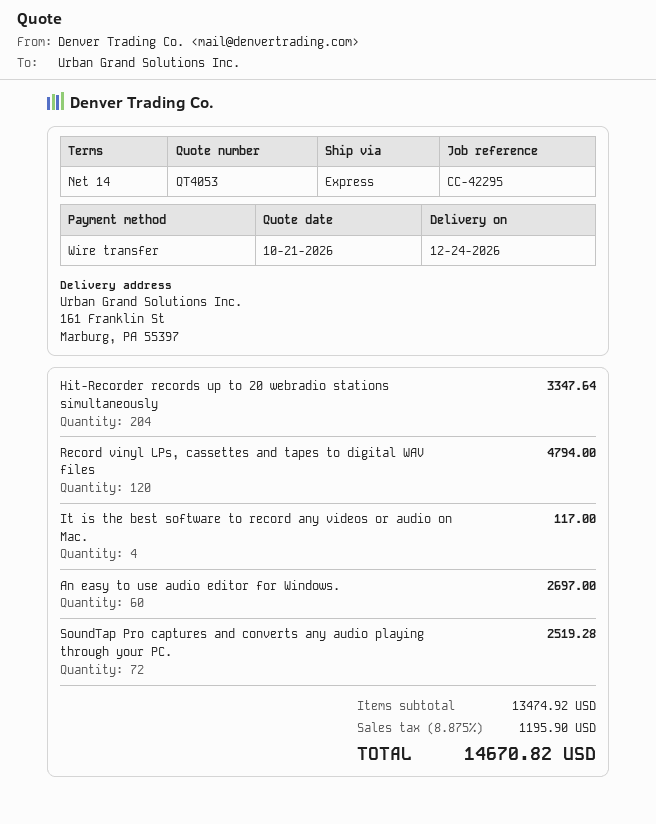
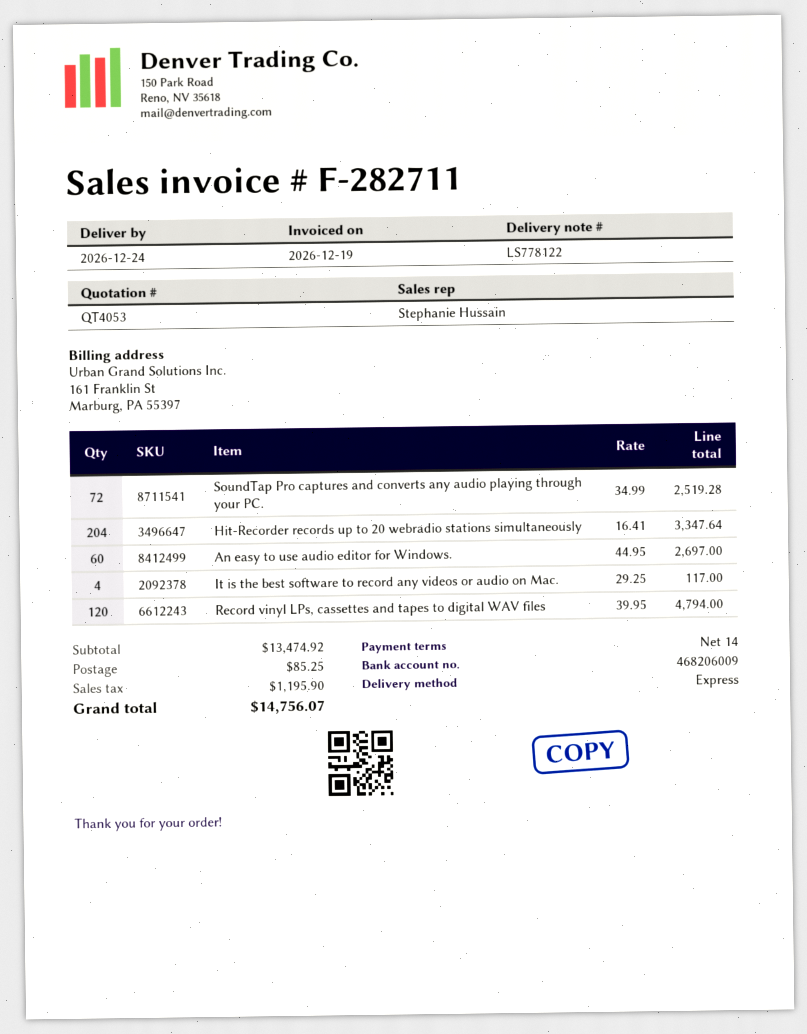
shipping: none -> 85.25
total: 14670.82 -> 14756.07

